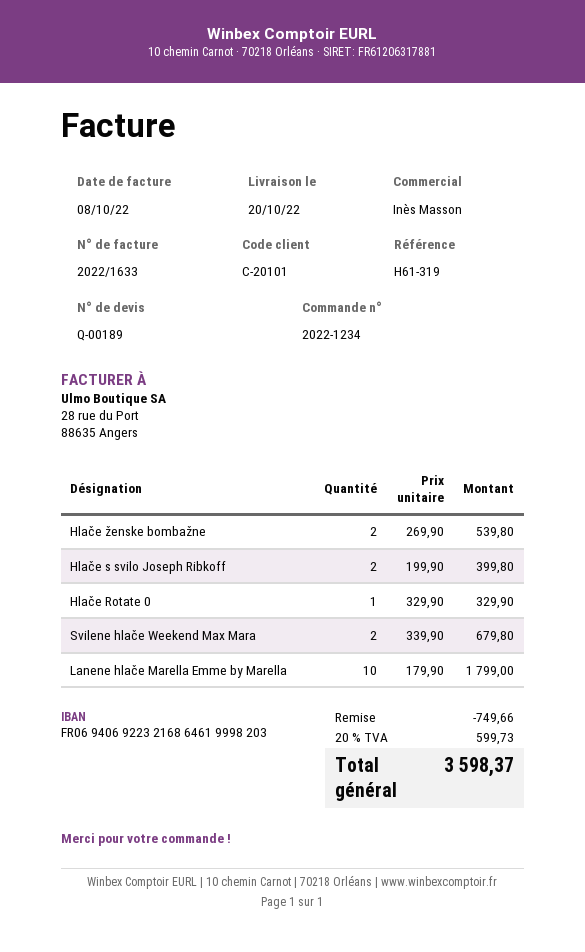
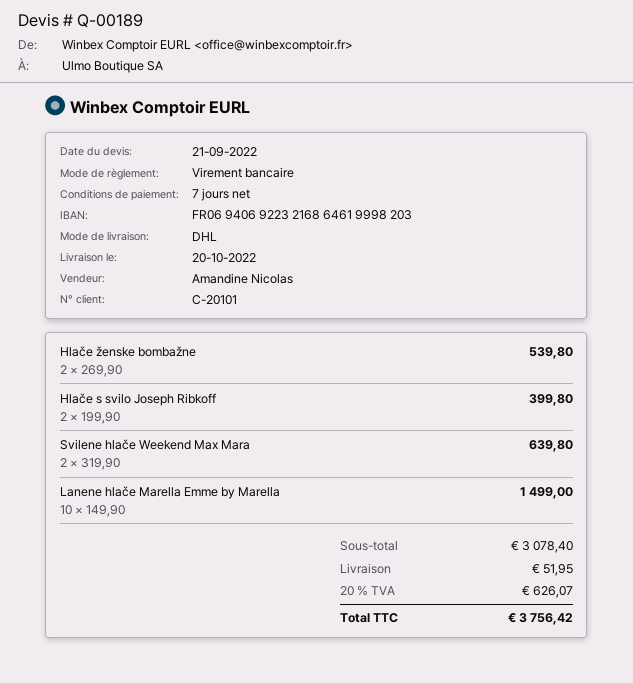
sales rep: Inès Masson -> Amandine Nicolas
Hlače Rotate 0: 1 x 329.90 = 329.90 -> none
Svilene hlače Weekend Max Mara: 2 x 339.90 = 679.80 -> 2 x 319.90 = 639.80
Lanene hlače Marella Emme by Marella: 10 x 179.90 = 1799.00 -> 10 x 149.90 = 1499.00
discount: 749.66 -> none
shipping: none -> 51.95
tax: 20% = 599.73 -> 20% = 626.07
total: 3598.37 -> 3756.42

